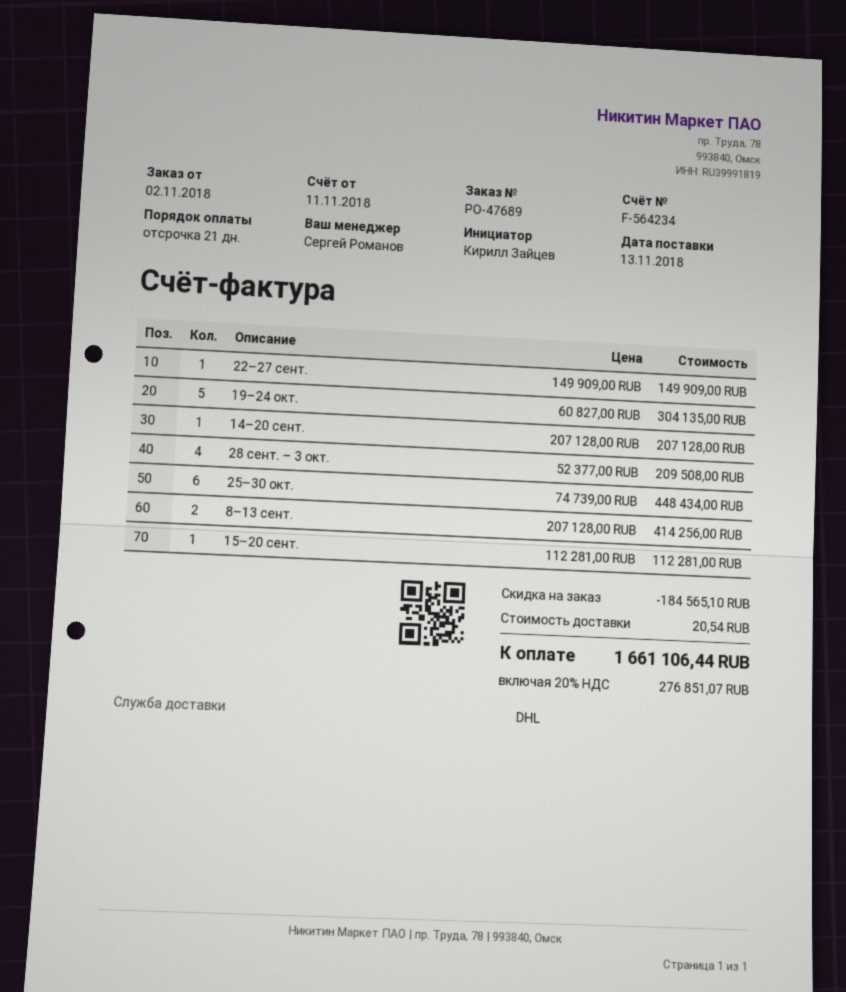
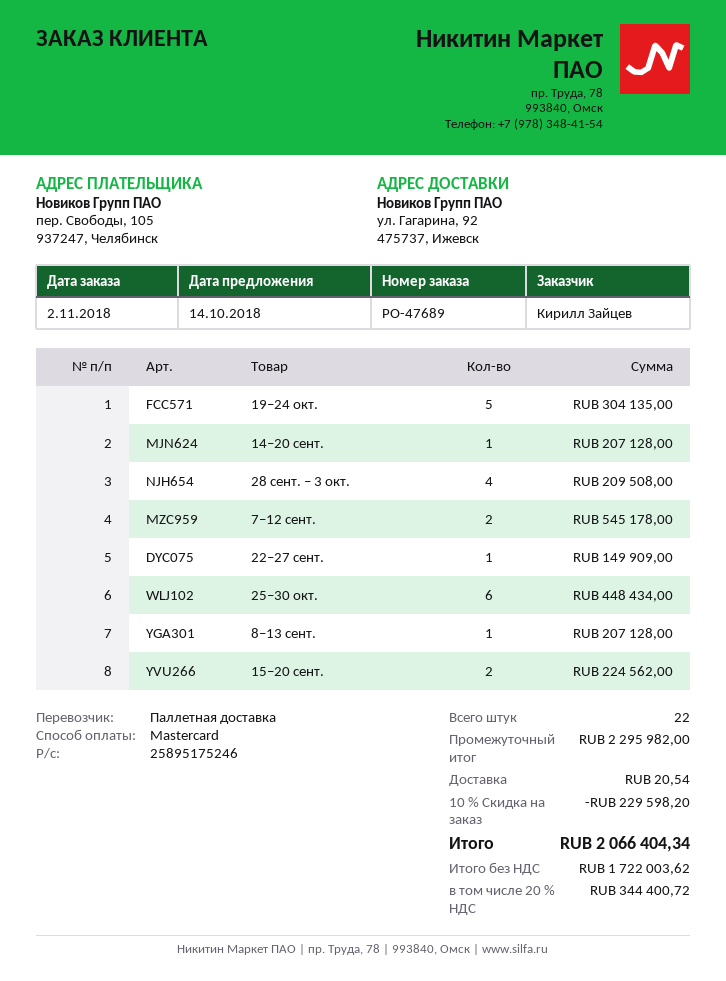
shipping method: DHL -> pallet freight
8–13 сент.: 2 for 414256.00 -> 1 for 207128.00
15–20 сент.: 1 for 112281.00 -> 2 for 224562.00
7–12 сент.: none -> 2 for 545178.00
discount: 184565.10 -> 229598.20
tax: 20% = 276851.07 -> 20% = 344400.72
total: 1661106.44 -> 2066404.34

